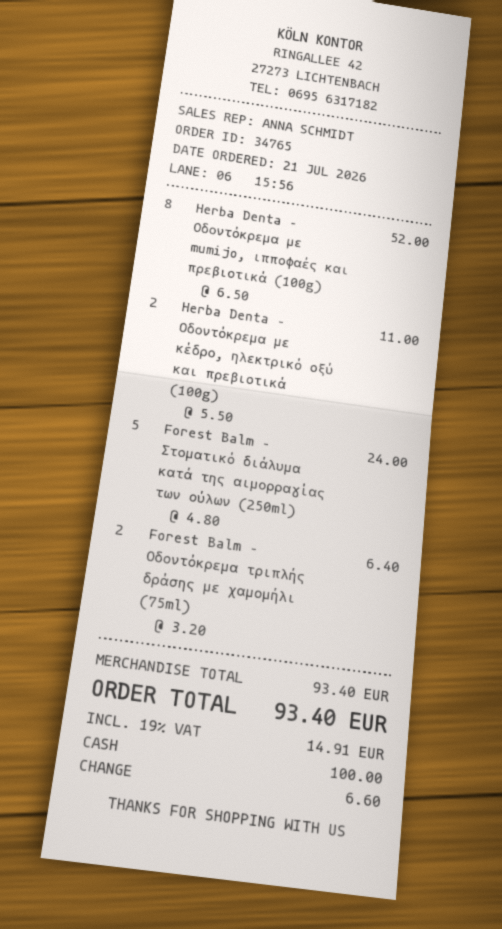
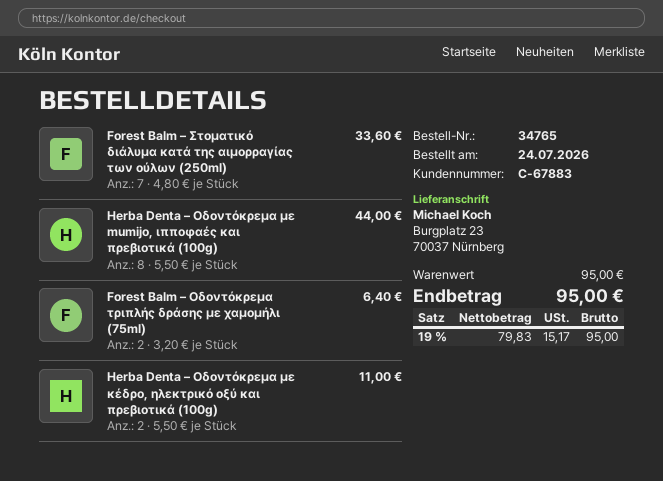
order date: 2026-07-21 -> 2026-07-24
Herba Denta – Οδοντόκρεμα με mumijo, ιπποφαές και πρεβιοτικά (100g): 8 x 6.50 = 52.00 -> 8 x 5.50 = 44.00
Forest Balm – Στοματικό διάλυμα κατά της αιμορραγίας των ούλων (250ml): 5 x 4.80 = 24.00 -> 7 x 4.80 = 33.60
subtotal: 93.40 -> 95.00
tax: 19% = 14.91 -> 19% = 15.17
total: 93.40 -> 95.00

